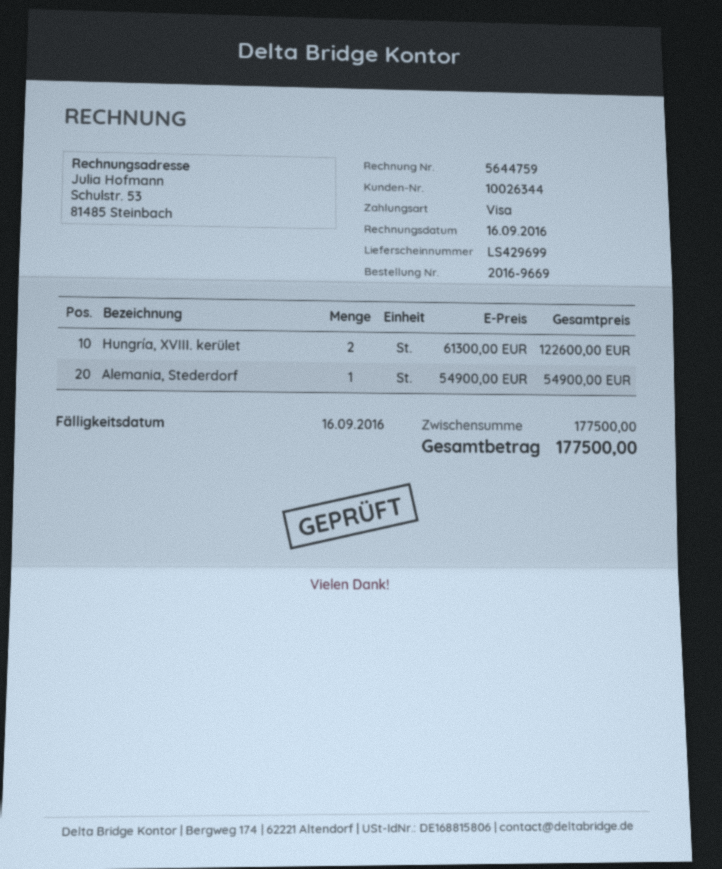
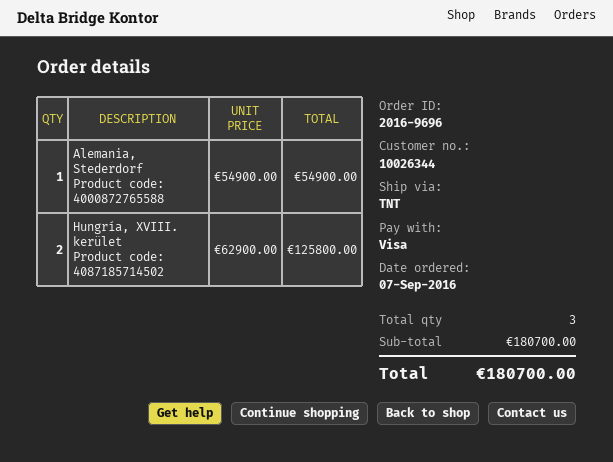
order number: 2016-9669 -> 2016-9696
Hungría, XVIII. kerület: 2 x 61300.00 = 122600.00 -> 2 x 62900.00 = 125800.00
subtotal: 177500.00 -> 180700.00
total: 177500.00 -> 180700.00

